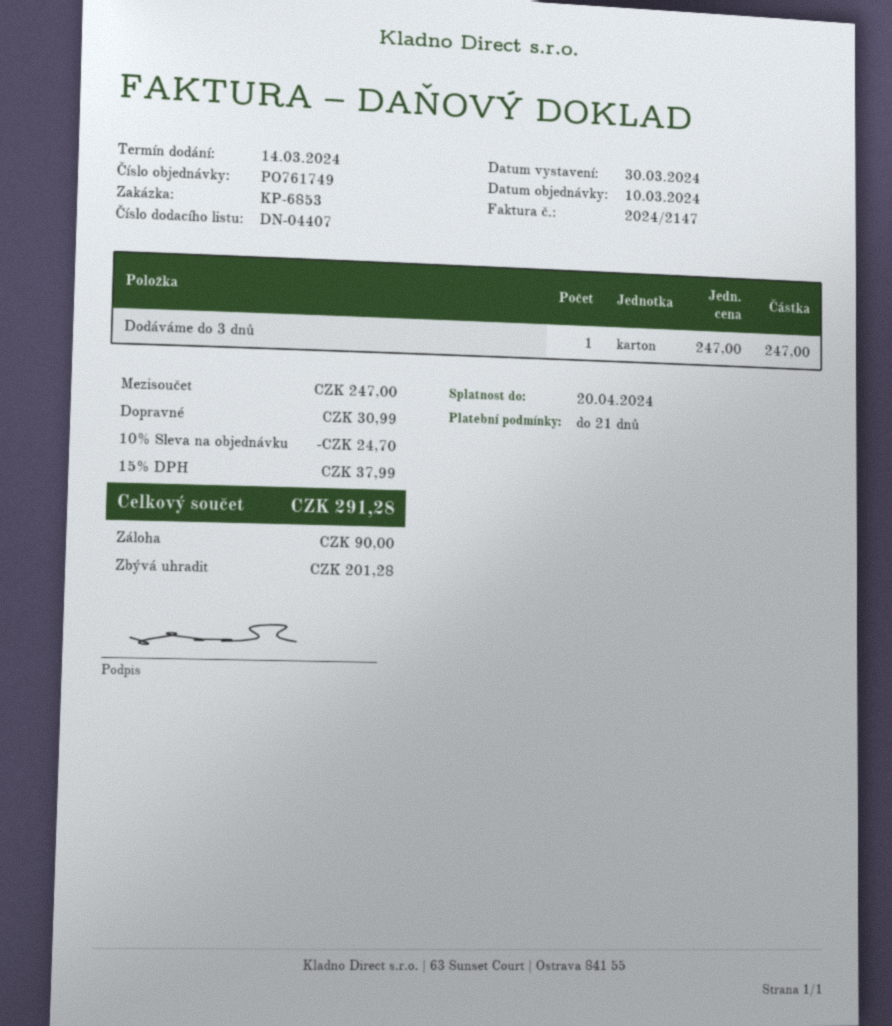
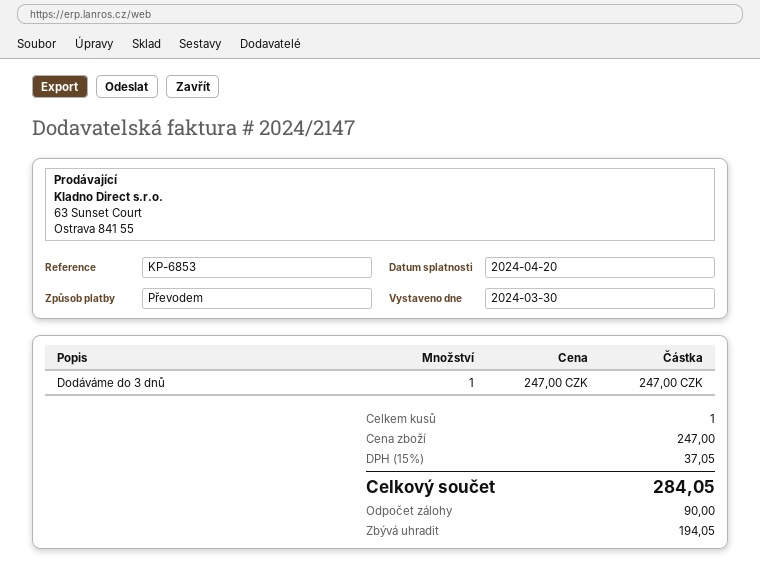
discount: 10% = 24.70 -> none
shipping: 30.99 -> none
tax: 15% = 37.99 -> 15% = 37.05
total: 291.28 -> 284.05
balance: 201.28 -> 194.05

